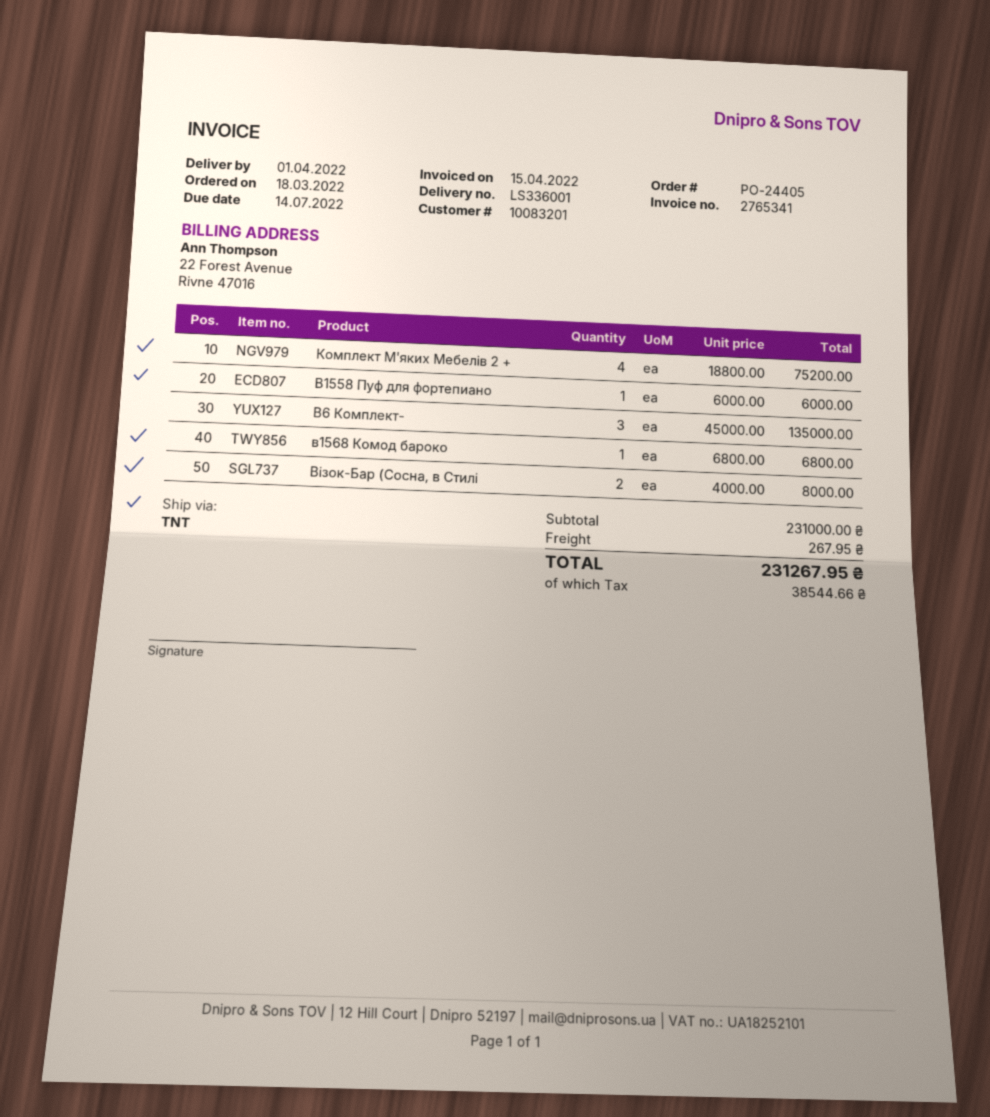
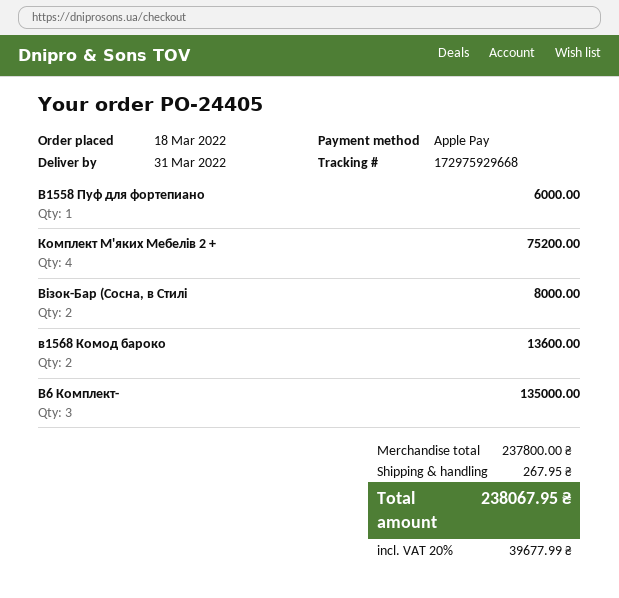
delivery date: 2022-04-01 -> 2022-03-31
в1568 Комод бароко: 1 for 6800.00 -> 2 for 13600.00
subtotal: 231000.00 -> 237800.00
tax: 38544.66 -> 39677.99
total: 231267.95 -> 238067.95

